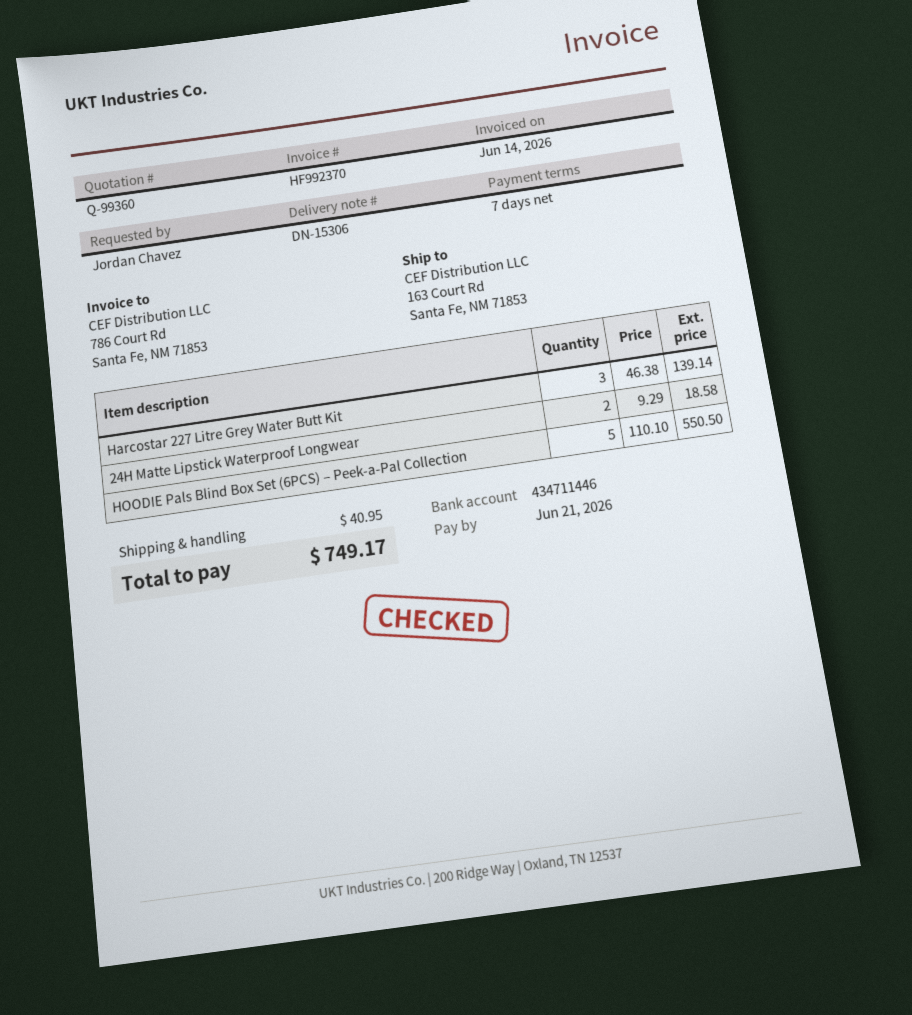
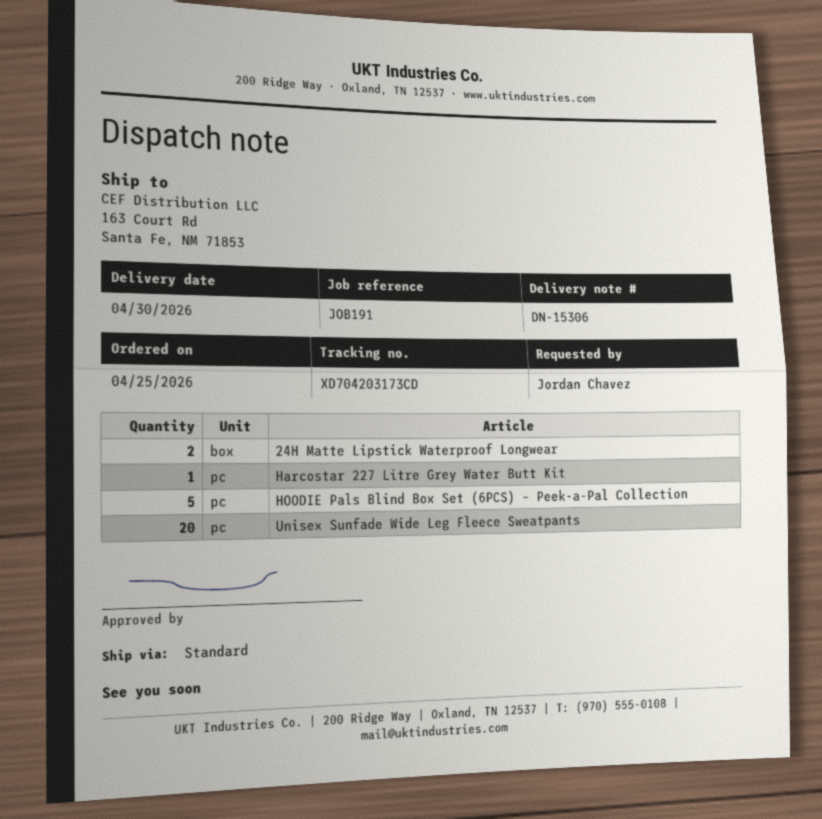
Harcostar 227 Litre Grey Water Butt Kit: 3 -> 1
Unisex Sunfade Wide Leg Fleece Sweatpants: none -> 20

